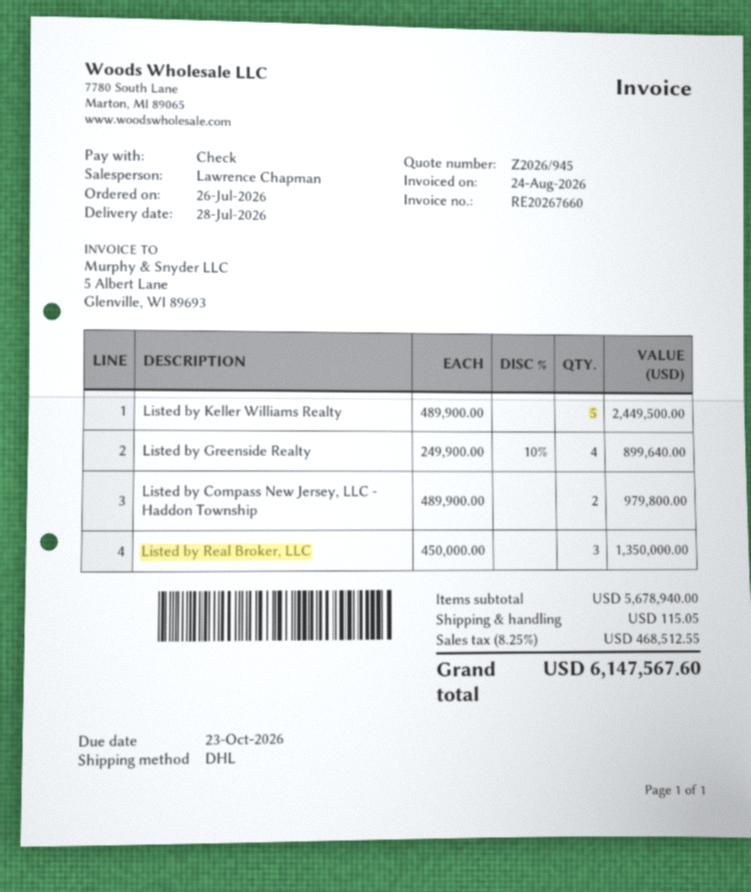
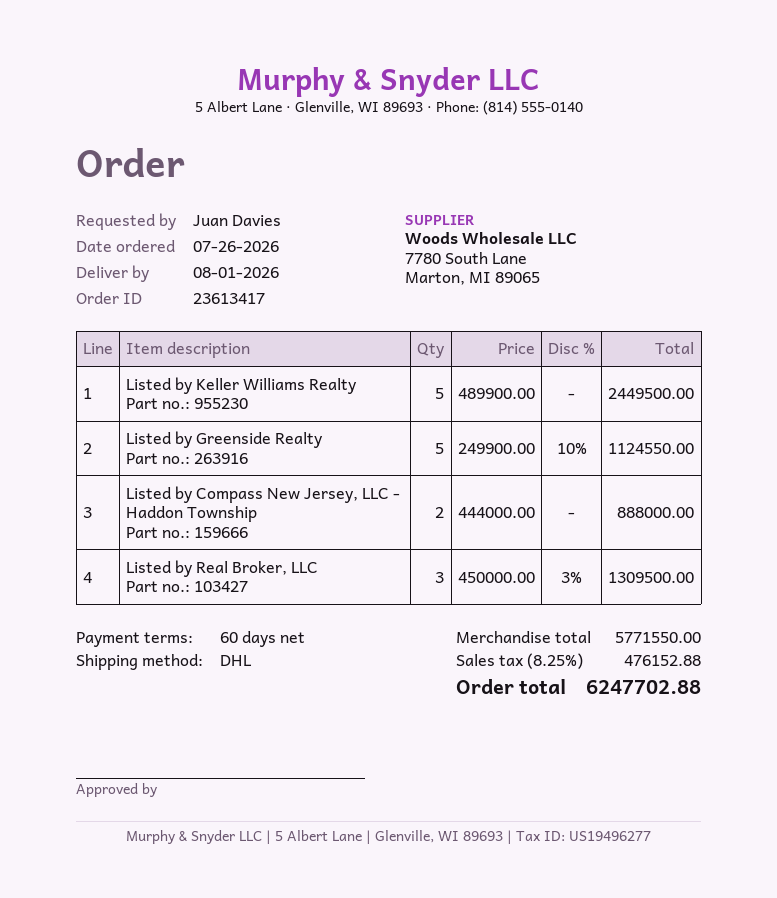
delivery date: 2026-07-28 -> 2026-08-01
Listed by Greenside Realty: 4 x 249900.00 - 10% = 899640.00 -> 5 x 249900.00 - 10% = 1124550.00
Listed by Compass New Jersey, LLC - Haddon Township: 2 x 489900.00 = 979800.00 -> 2 x 444000.00 = 888000.00
Listed by Real Broker, LLC: 3 x 450000.00 = 1350000.00 -> 3 x 450000.00 - 3% = 1309500.00
subtotal: 5678940.00 -> 5771550.00
shipping: 115.05 -> none
tax: 8.25% = 468512.55 -> 8.25% = 476152.88
total: 6147567.60 -> 6247702.88

